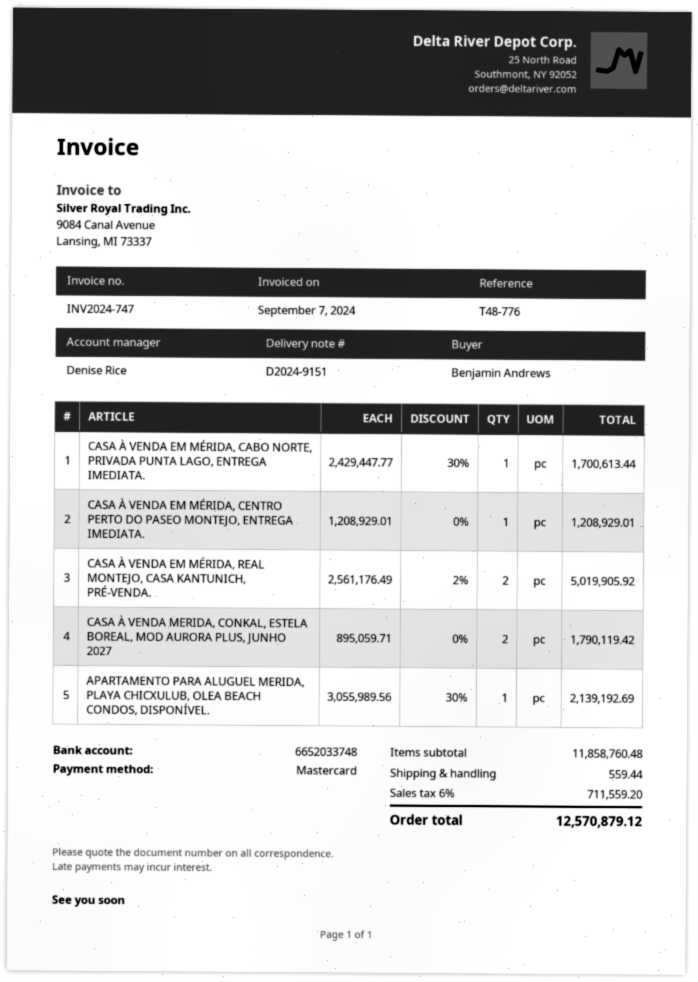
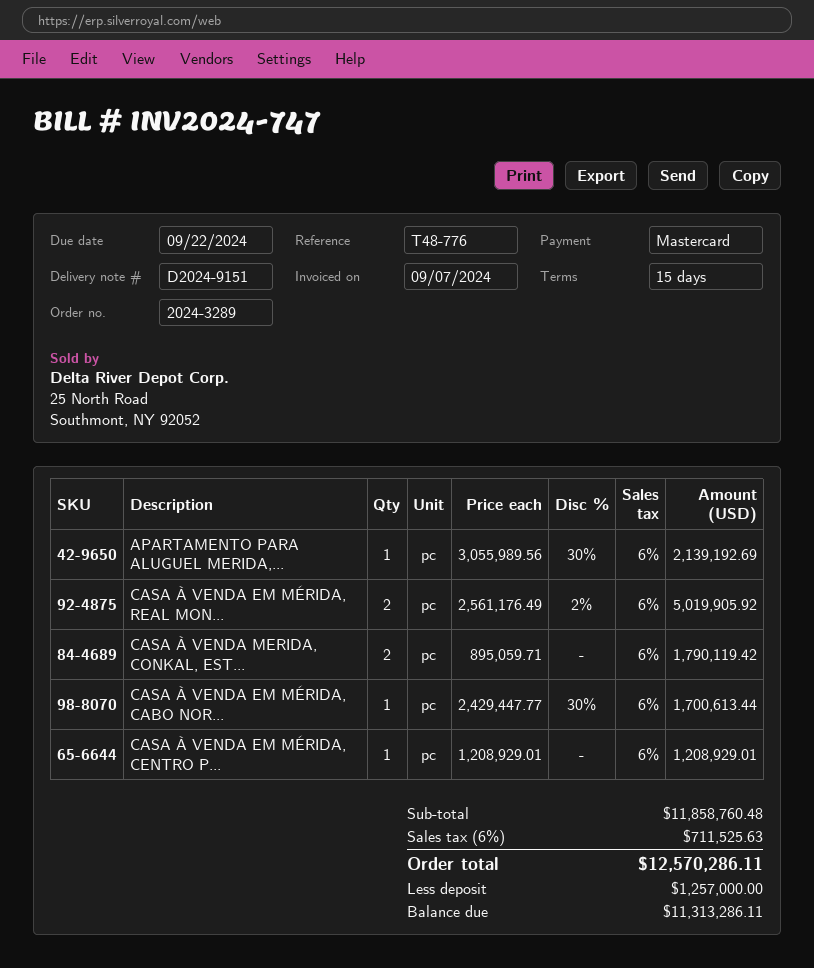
shipping: 559.44 -> none
tax: 6% = 711559.20 -> 6% = 711525.63
total: 12570879.12 -> 12570286.11

